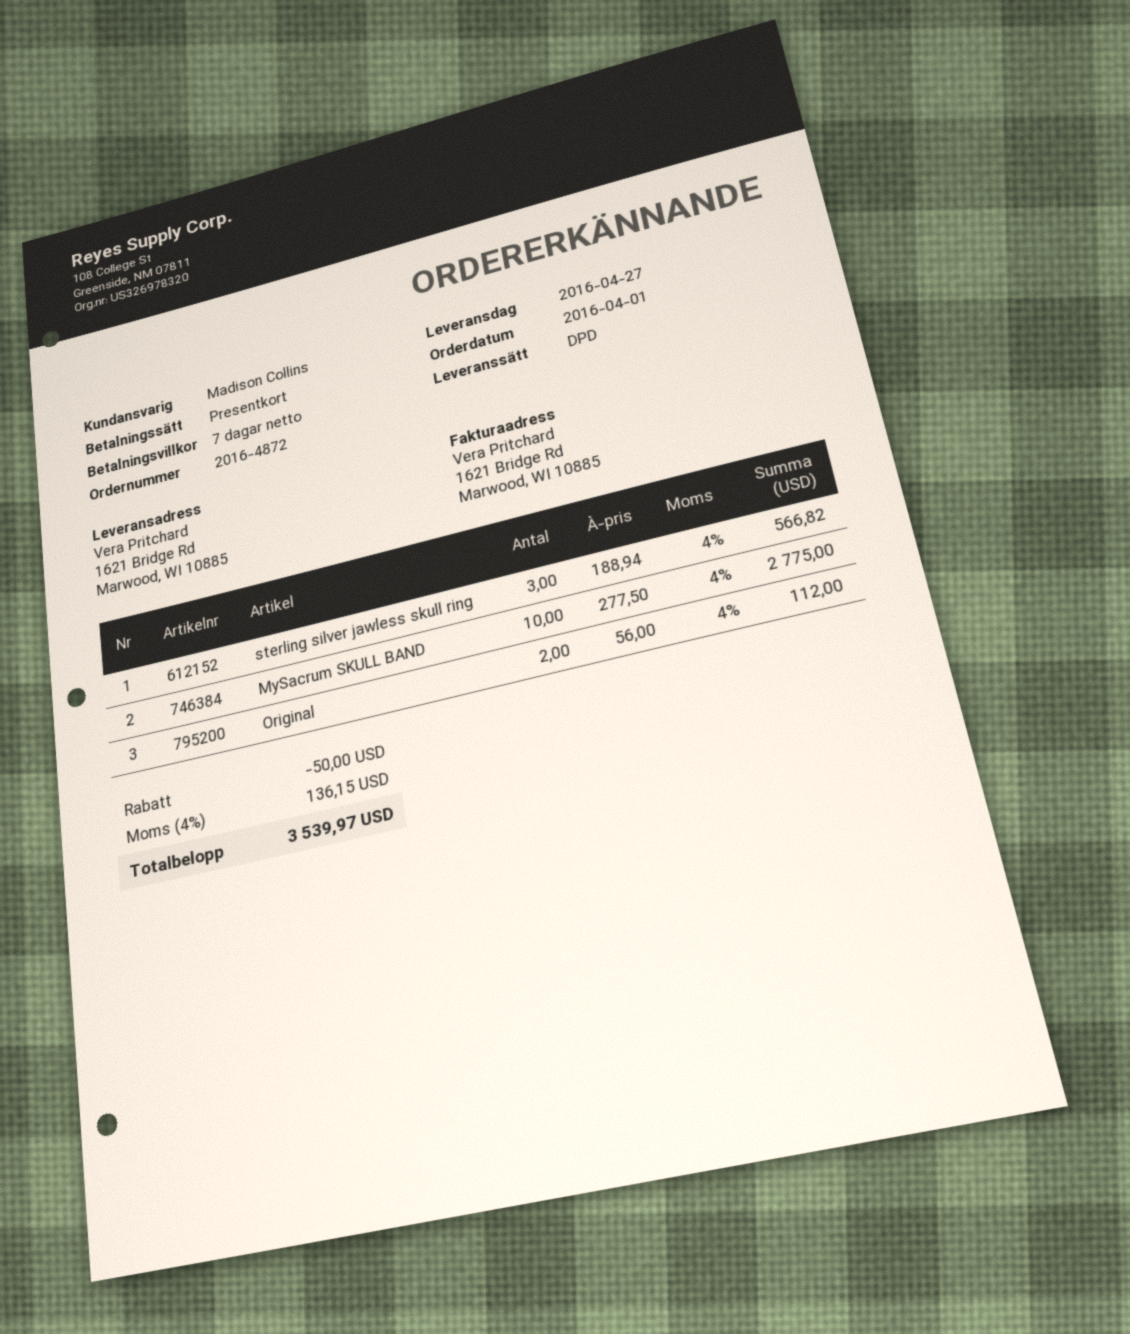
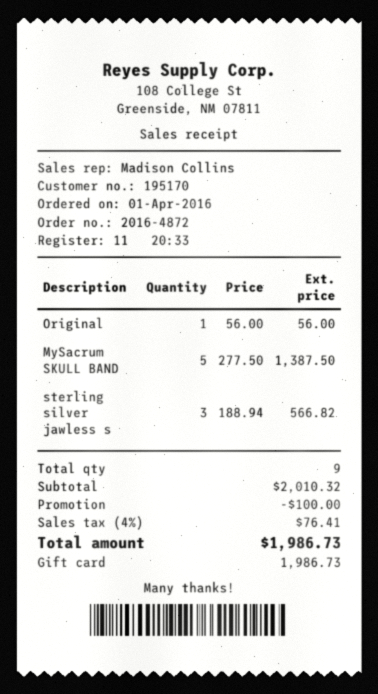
MySacrum SKULL BAND: 10 x 277.50 = 2775.00 -> 5 x 277.50 = 1387.50
Original: 2 x 56.00 = 112.00 -> 1 x 56.00 = 56.00
discount: 50.00 -> 100.00
tax: 4% = 136.15 -> 4% = 76.41
total: 3539.97 -> 1986.73

